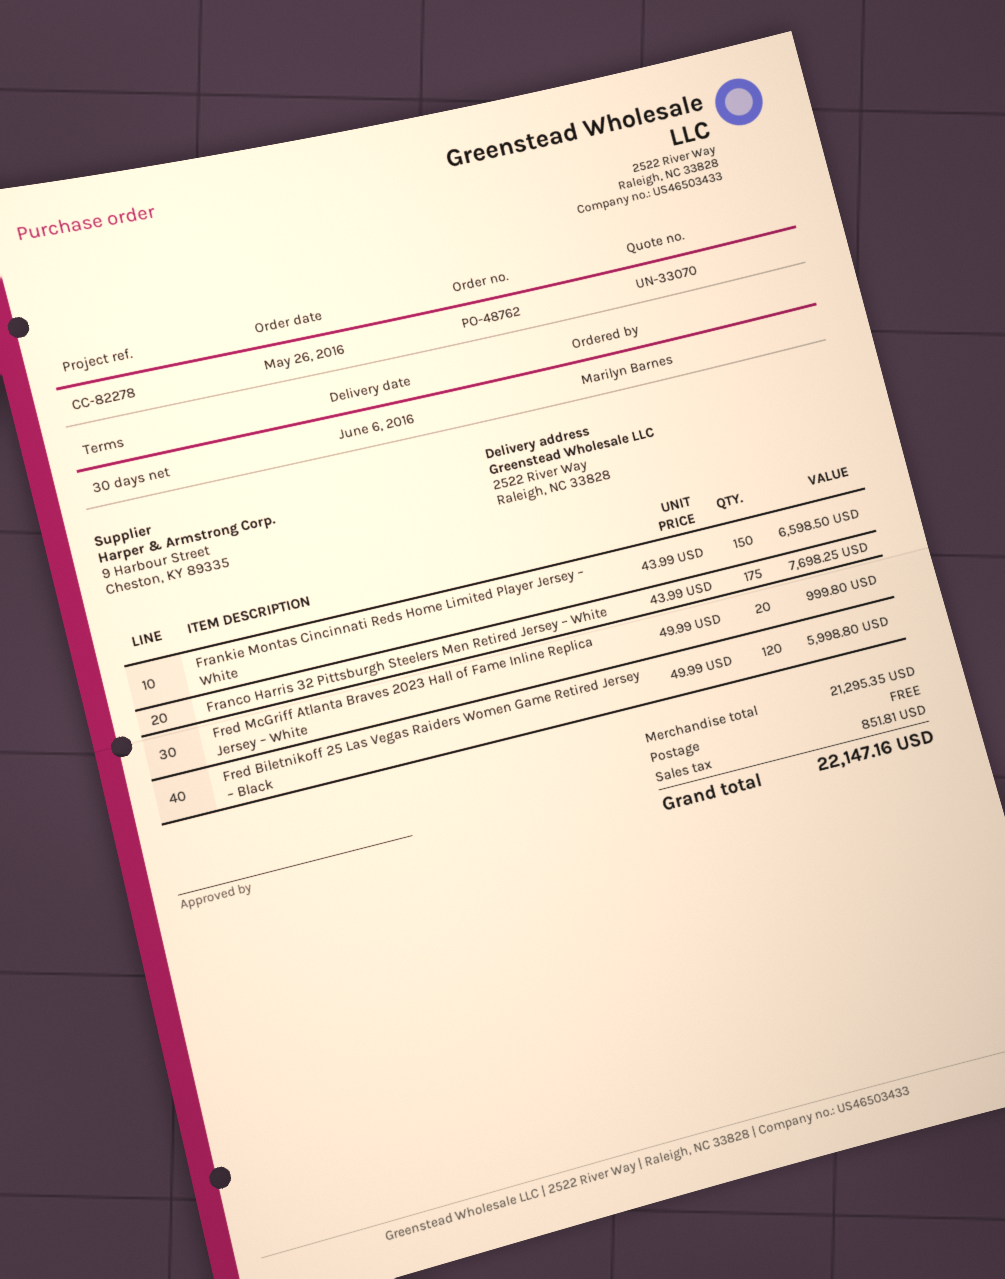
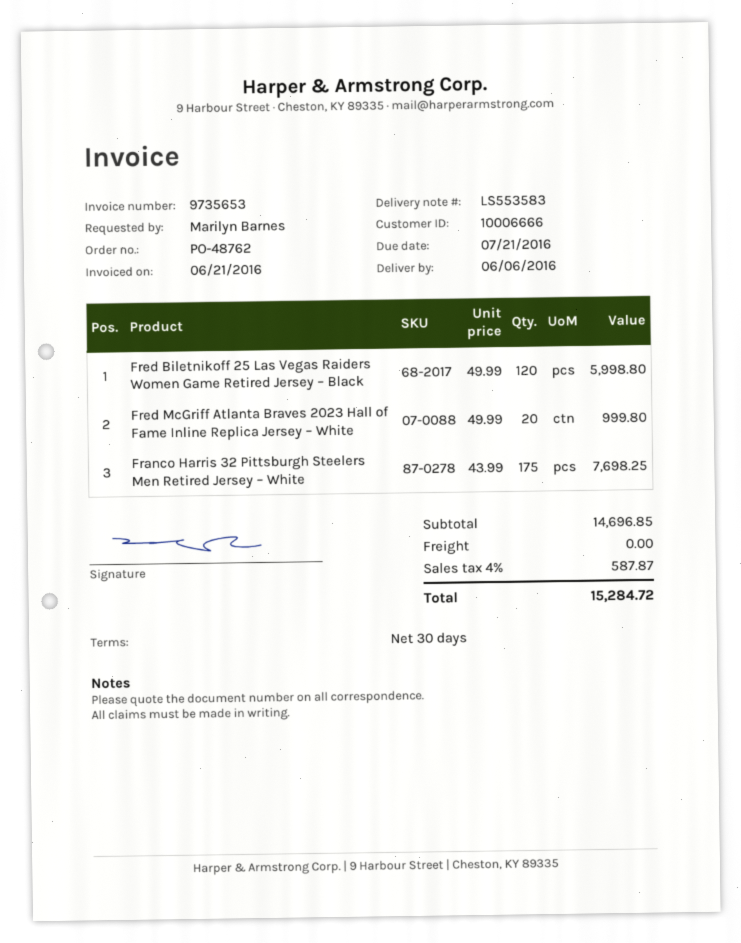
Frankie Montas Cincinnati Reds Home Limited Player Jersey – White: 150 x 43.99 = 6598.50 -> none
subtotal: 21295.35 -> 14696.85
tax: 851.81 -> 587.87
total: 22147.16 -> 15284.72

